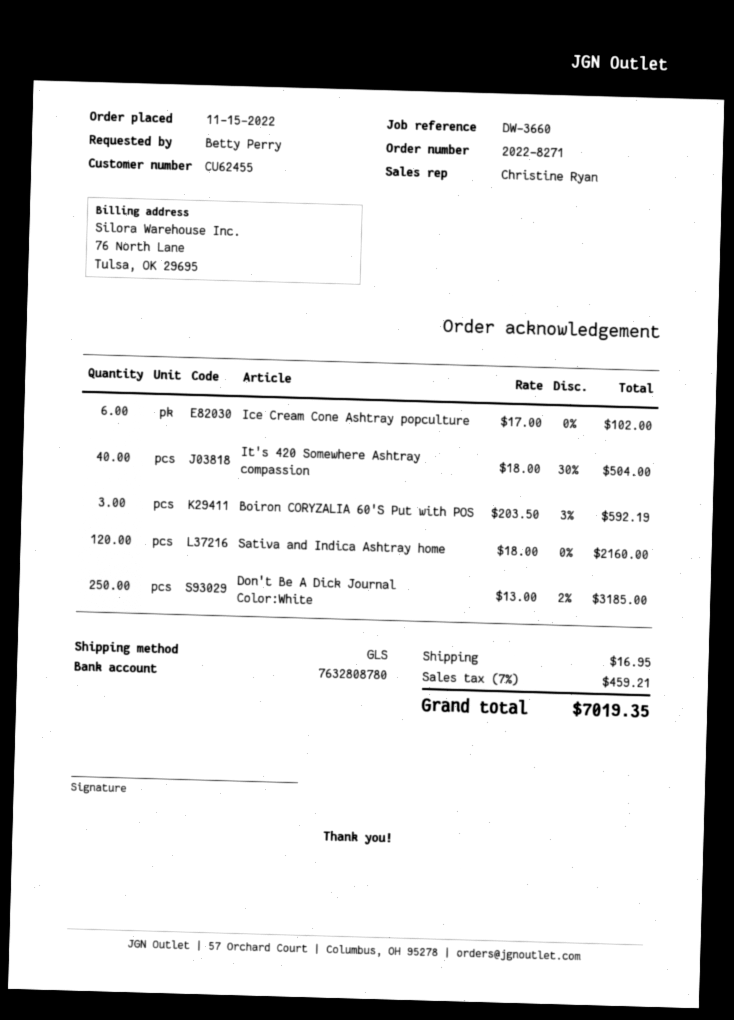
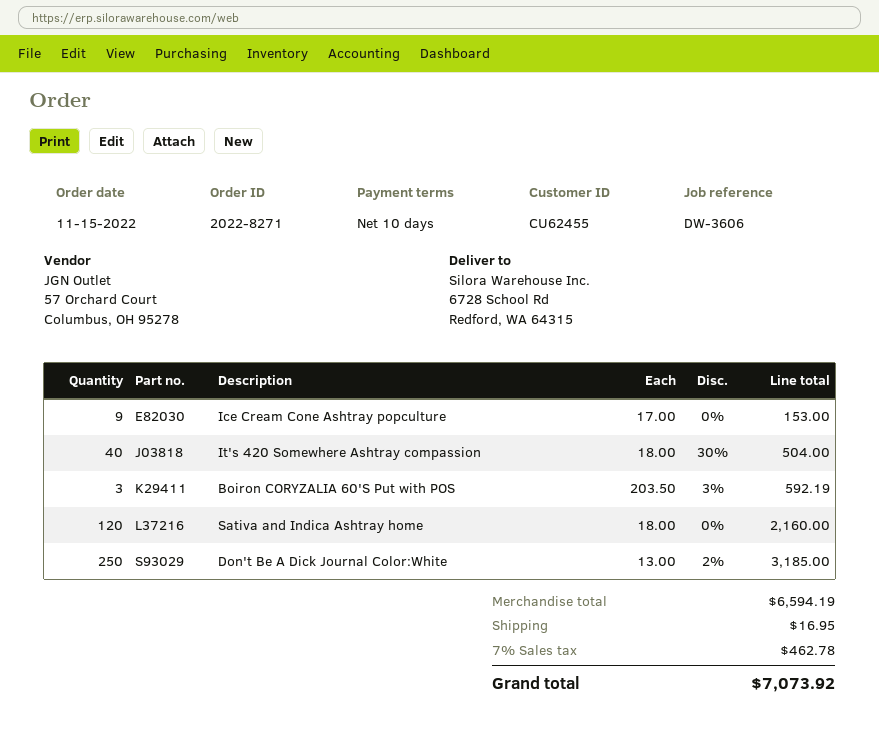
reference: DW-3660 -> DW-3606
Ice Cream Cone Ashtray popculture: 6 x 17.00 = 102.00 -> 9 x 17.00 = 153.00
tax: 7% = 459.21 -> 7% = 462.78
total: 7019.35 -> 7073.92

